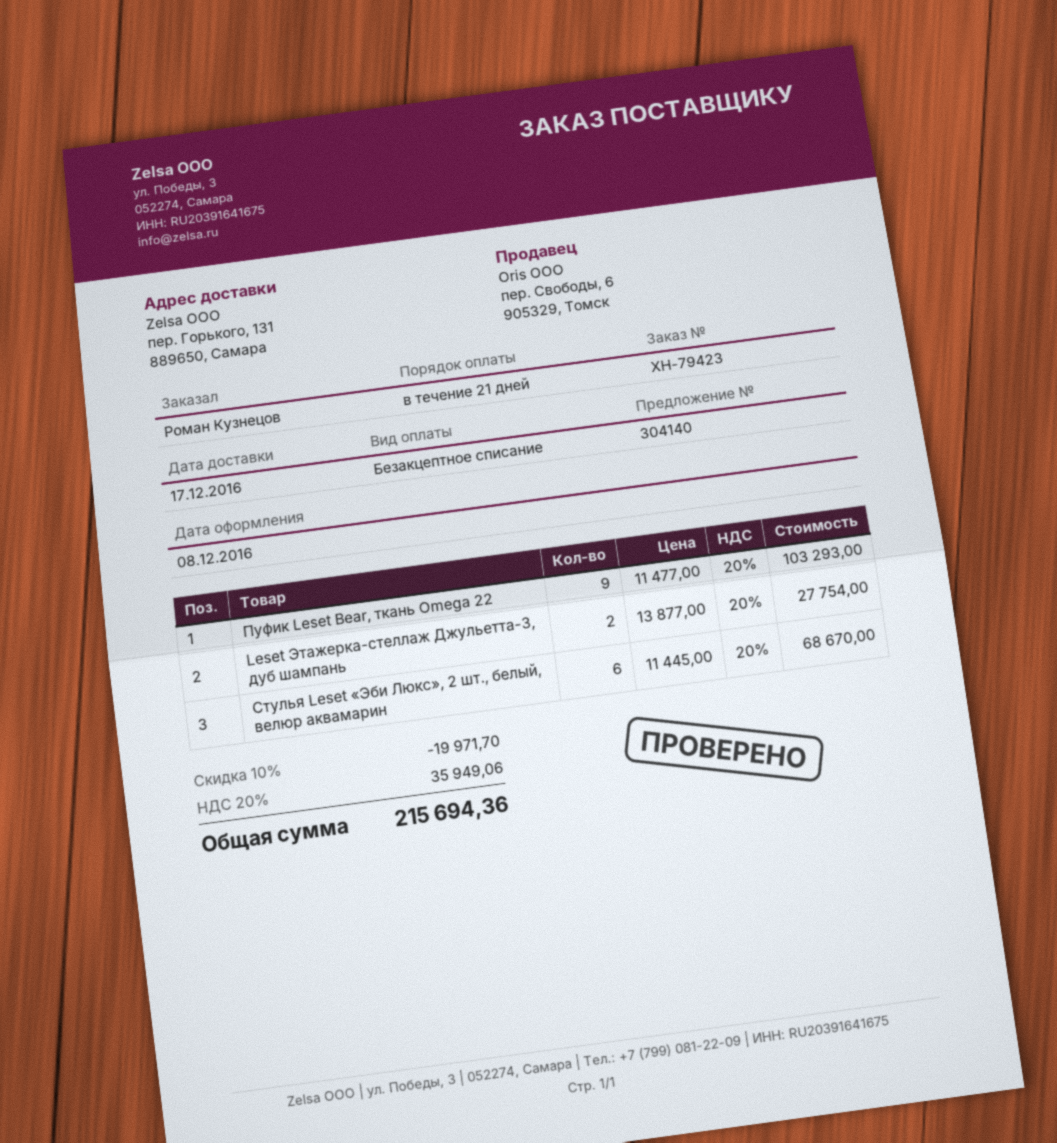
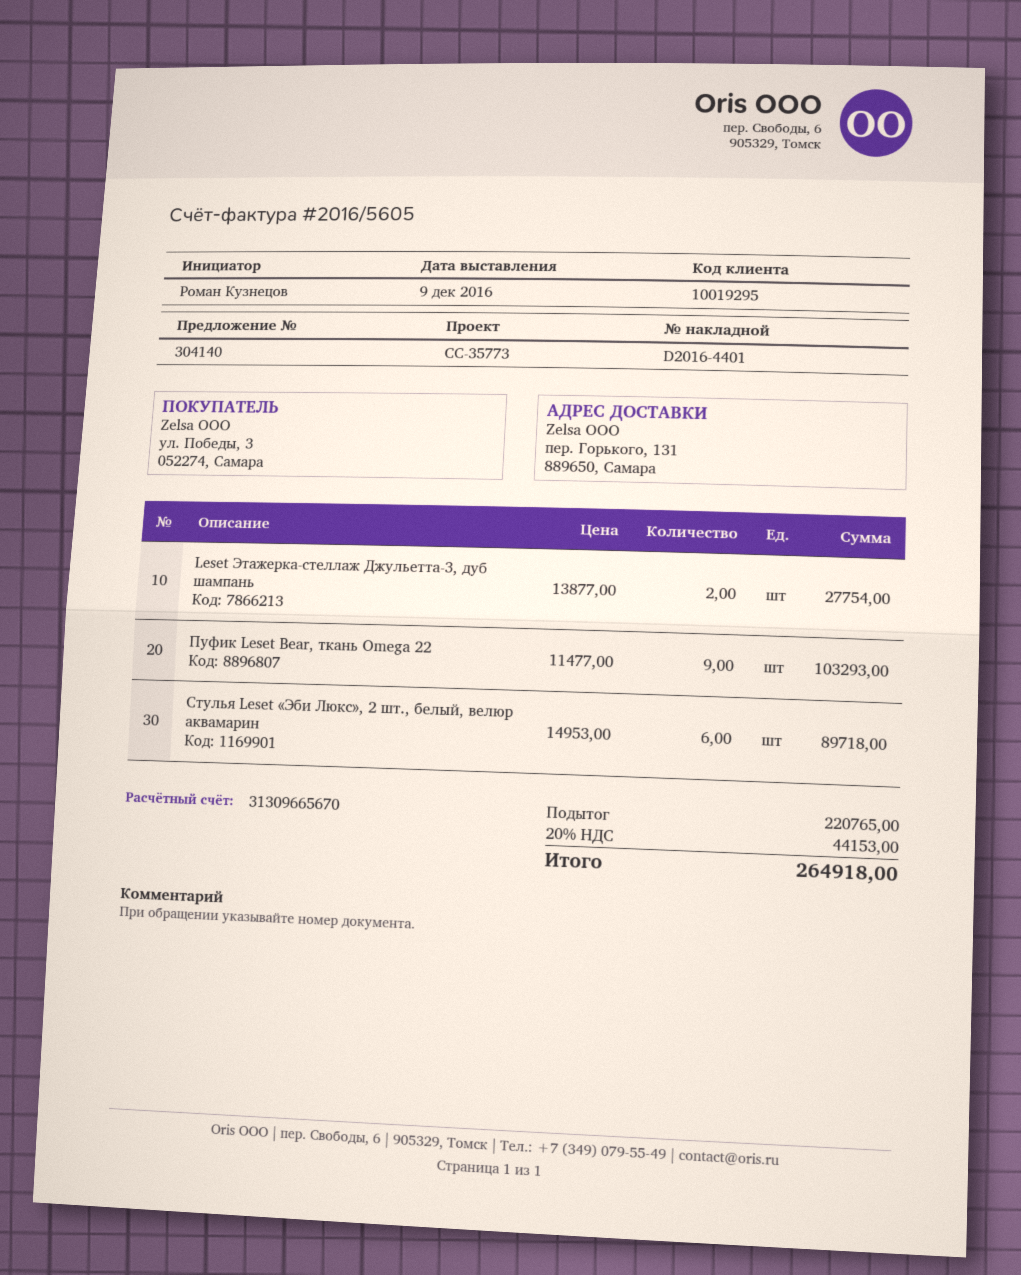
Стулья Leset «Эби Люкс», 2 шт., белый, велюр аквамарин: 6 x 11445.00 = 68670.00 -> 6 x 14953.00 = 89718.00
discount: 10% = 19971.70 -> none
tax: 20% = 35949.06 -> 20% = 44153.00
total: 215694.36 -> 264918.00

